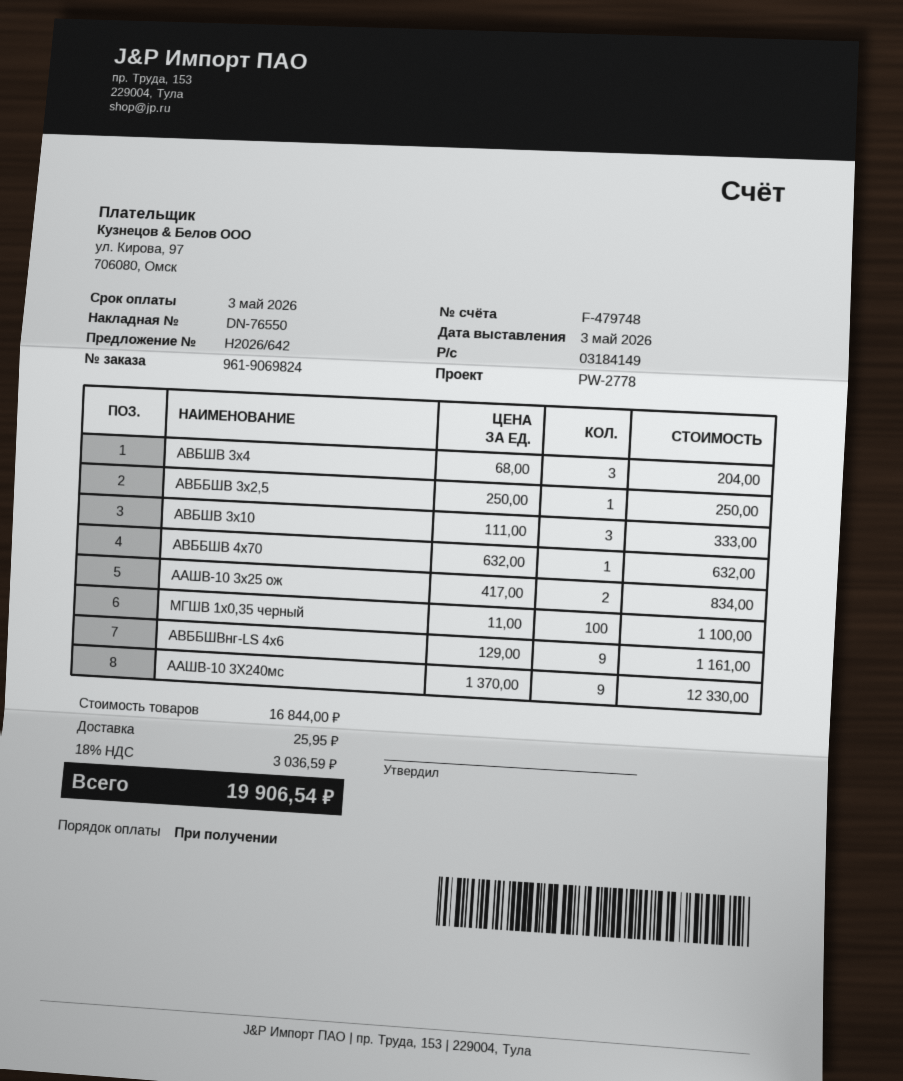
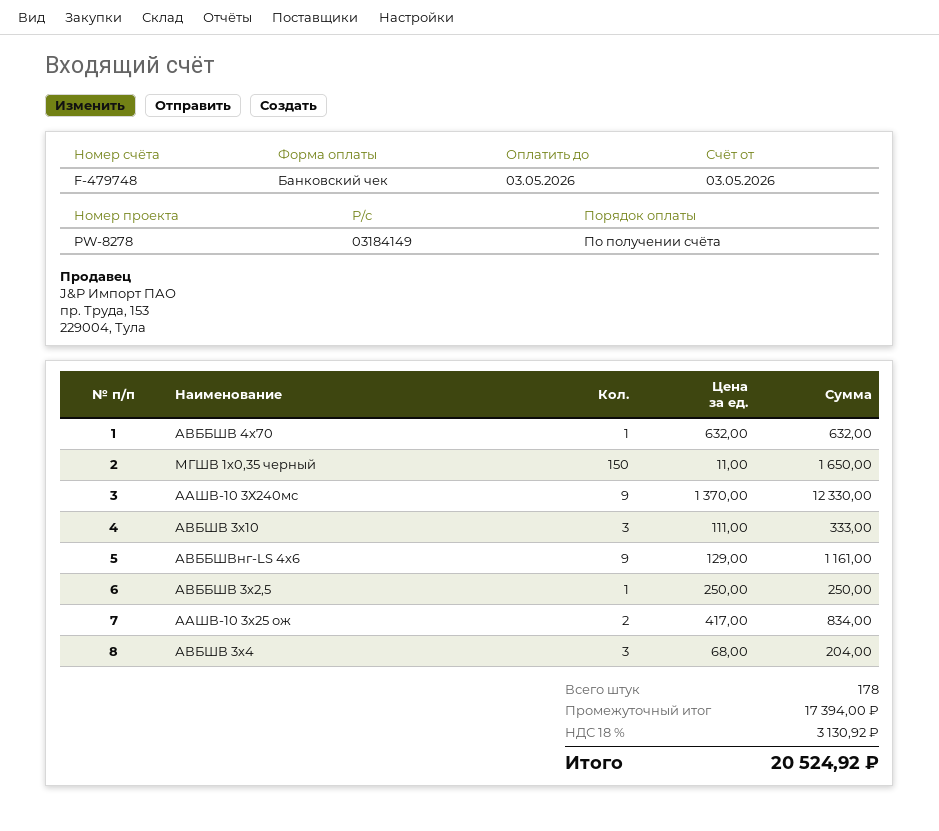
reference: PW-2778 -> PW-8278
МГШВ 1х0,35 черный: 100 x 11.00 = 1100.00 -> 150 x 11.00 = 1650.00
subtotal: 16844.00 -> 17394.00
shipping: 25.95 -> none
tax: 18% = 3036.59 -> 18% = 3130.92
total: 19906.54 -> 20524.92

